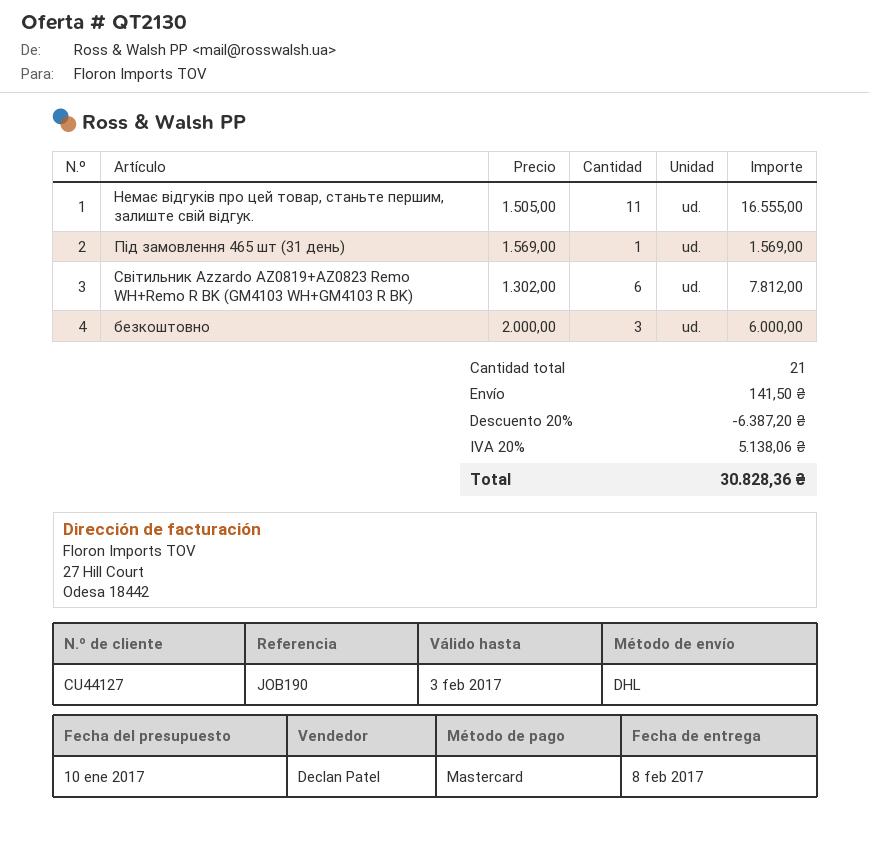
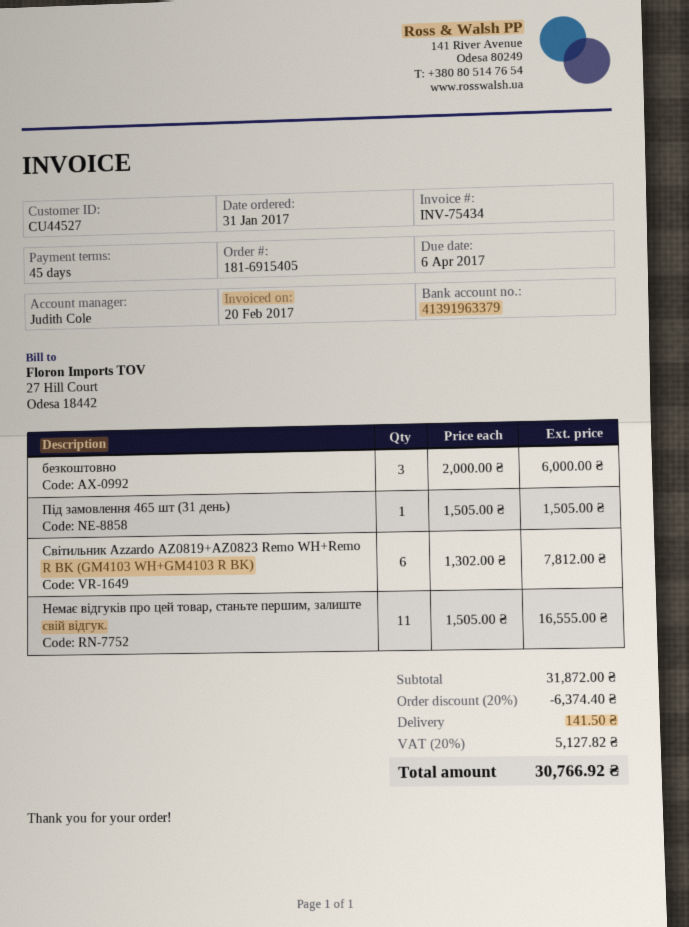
customer number: CU44127 -> CU44527
sales rep: Declan Patel -> Judith Cole
Під замовлення 465 шт (31 день): 1 x 1569.00 = 1569.00 -> 1 x 1505.00 = 1505.00
discount: 20% = 6387.20 -> 20% = 6374.40
tax: 20% = 5138.06 -> 20% = 5127.82
total: 30828.36 -> 30766.92

